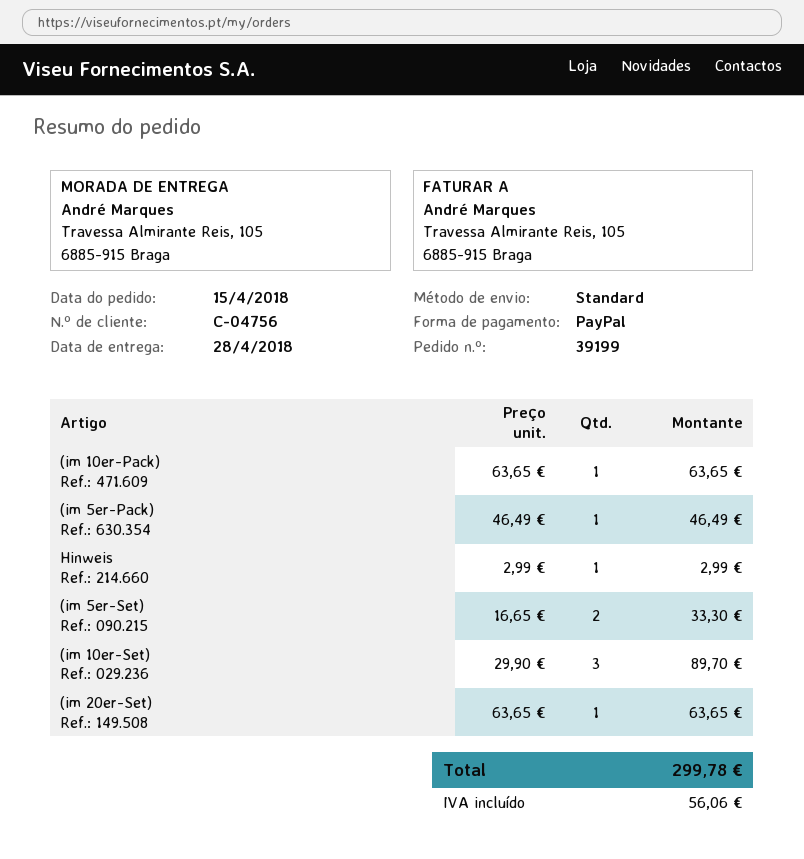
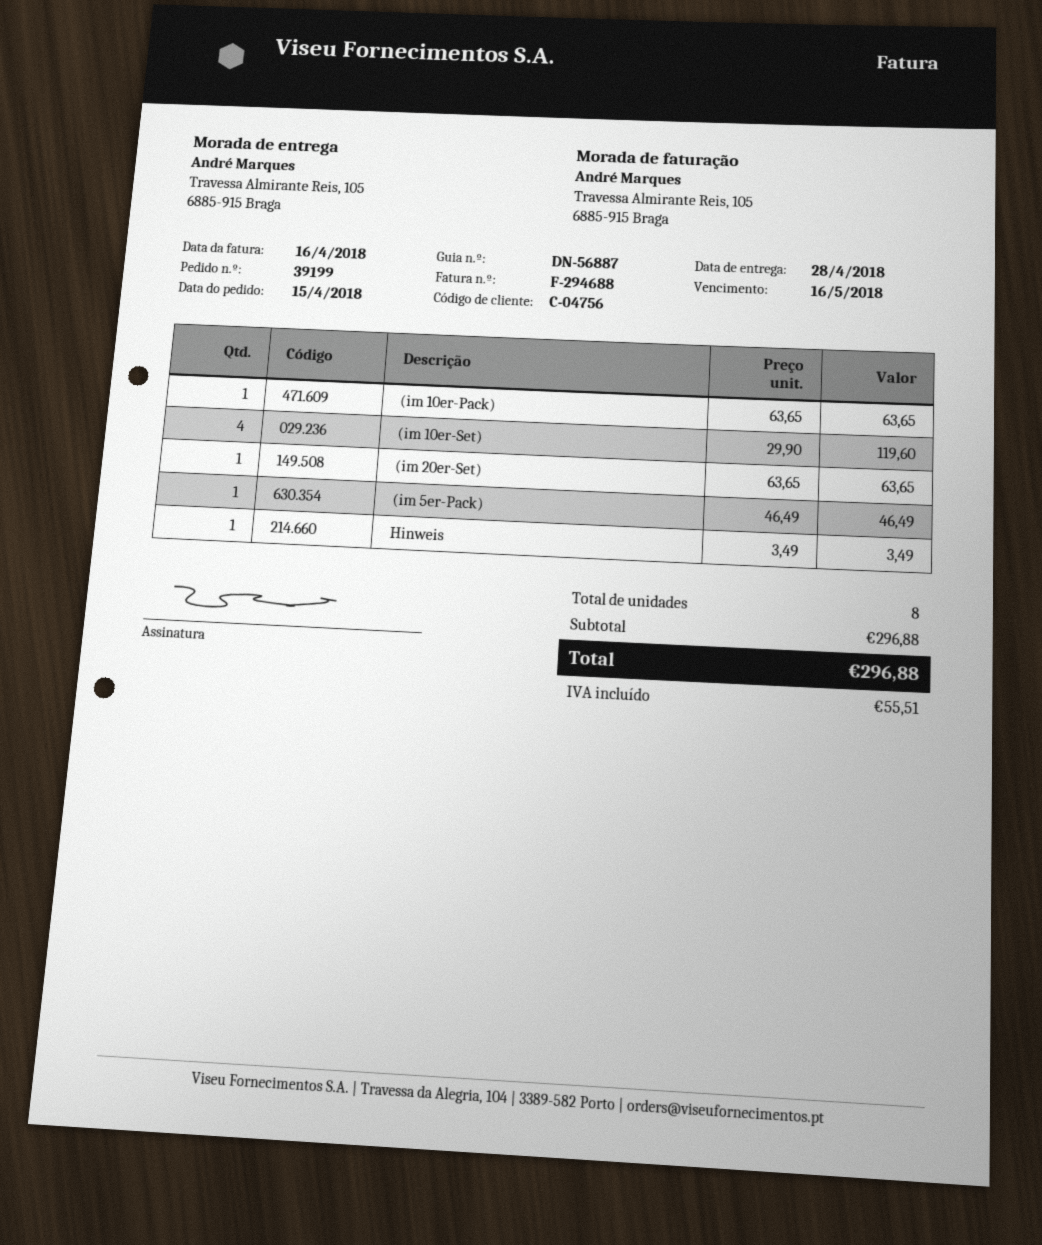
Hinweis: 1 x 2.99 = 2.99 -> 1 x 3.49 = 3.49
(im 5er-Set): 2 x 16.65 = 33.30 -> none
(im 10er-Set): 3 x 29.90 = 89.70 -> 4 x 29.90 = 119.60
tax: 56.06 -> 55.51
total: 299.78 -> 296.88

